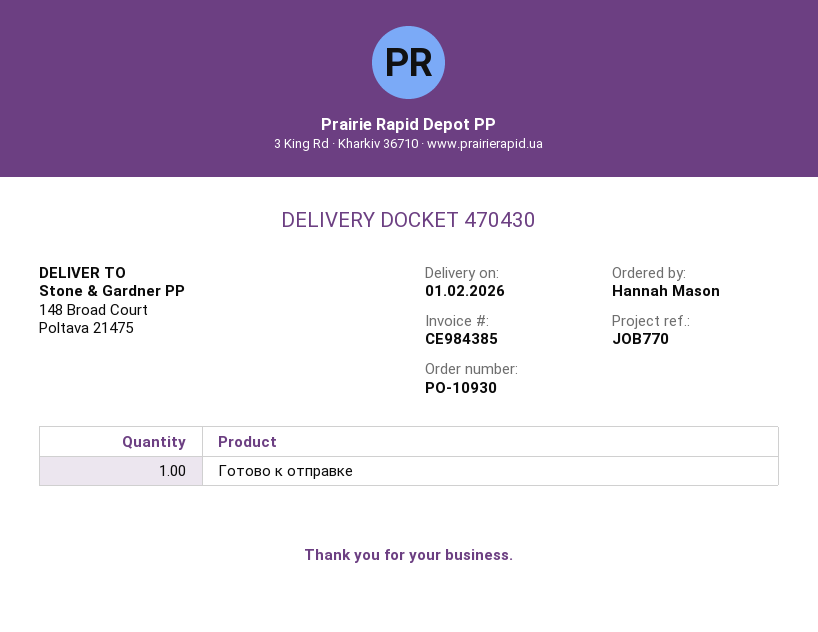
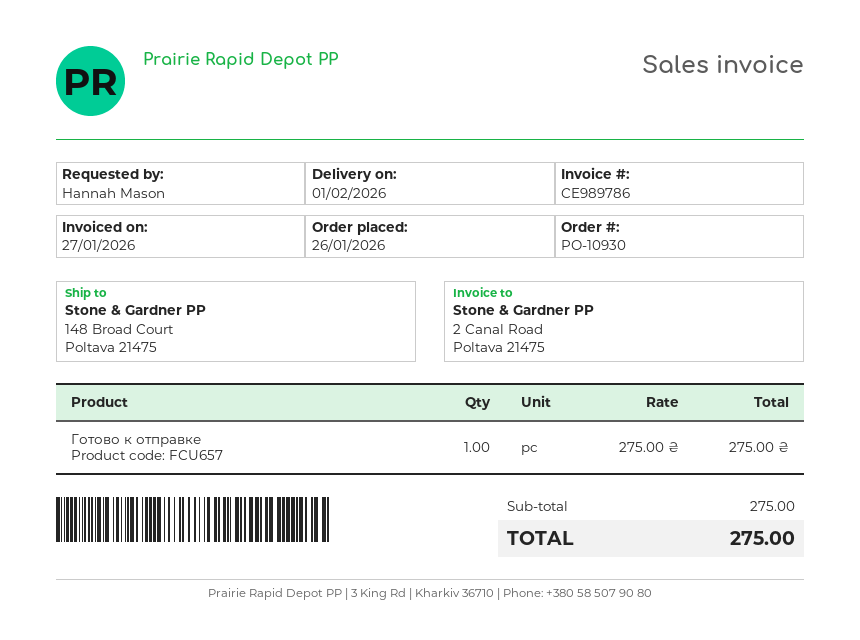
invoice number: CE984385 -> CE989786

